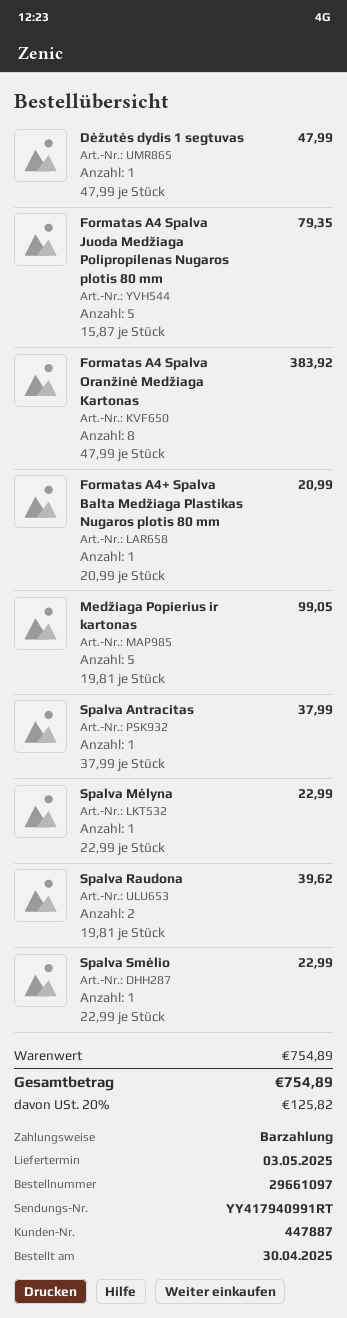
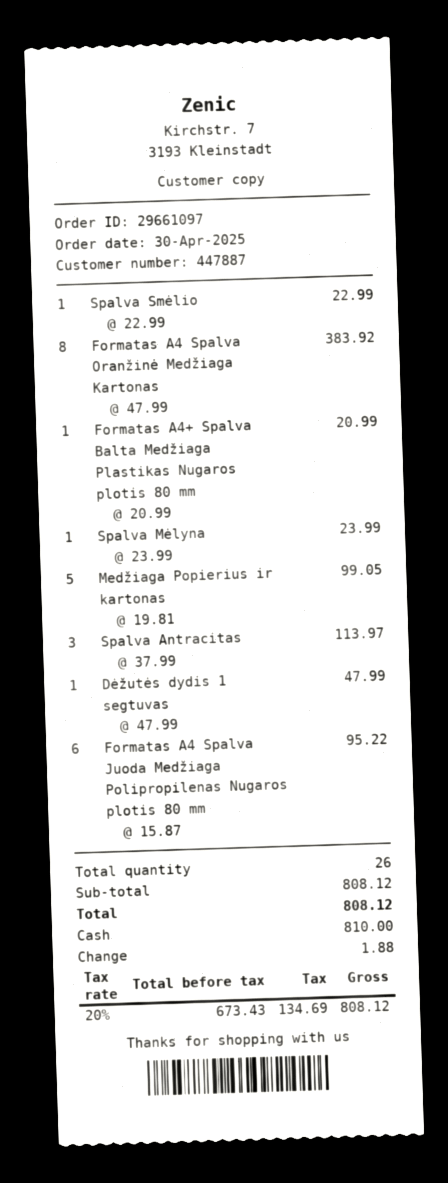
Formatas A4 Spalva Juoda Medžiaga Polipropilenas Nugaros plotis 80 mm: 5 x 15.87 = 79.35 -> 6 x 15.87 = 95.22
Spalva Antracitas: 1 x 37.99 = 37.99 -> 3 x 37.99 = 113.97
Spalva Mėlyna: 1 x 22.99 = 22.99 -> 1 x 23.99 = 23.99
Spalva Raudona: 2 x 19.81 = 39.62 -> none
subtotal: 754.89 -> 808.12
tax: 20% = 125.82 -> 20% = 134.69
total: 754.89 -> 808.12

